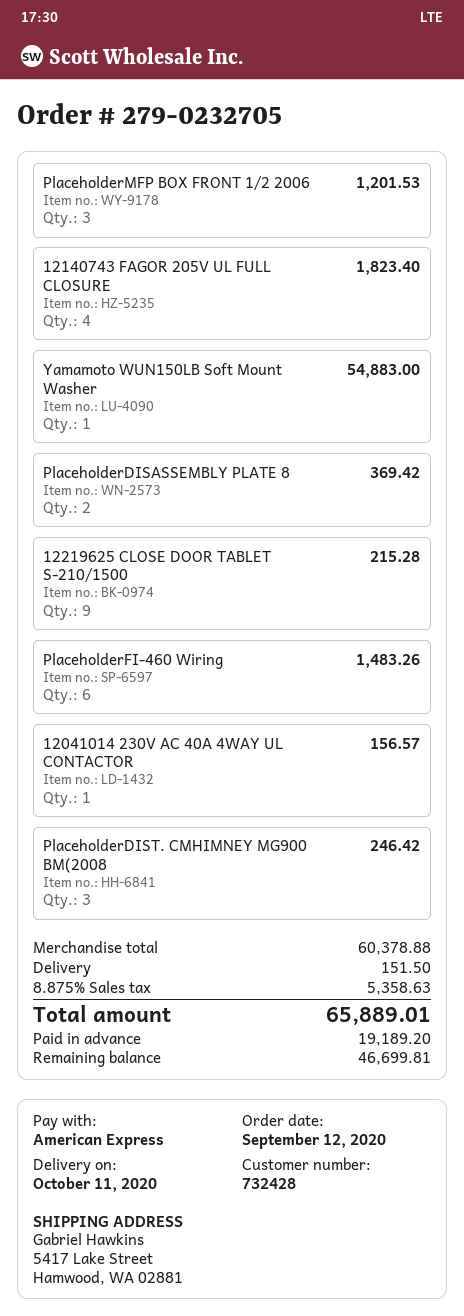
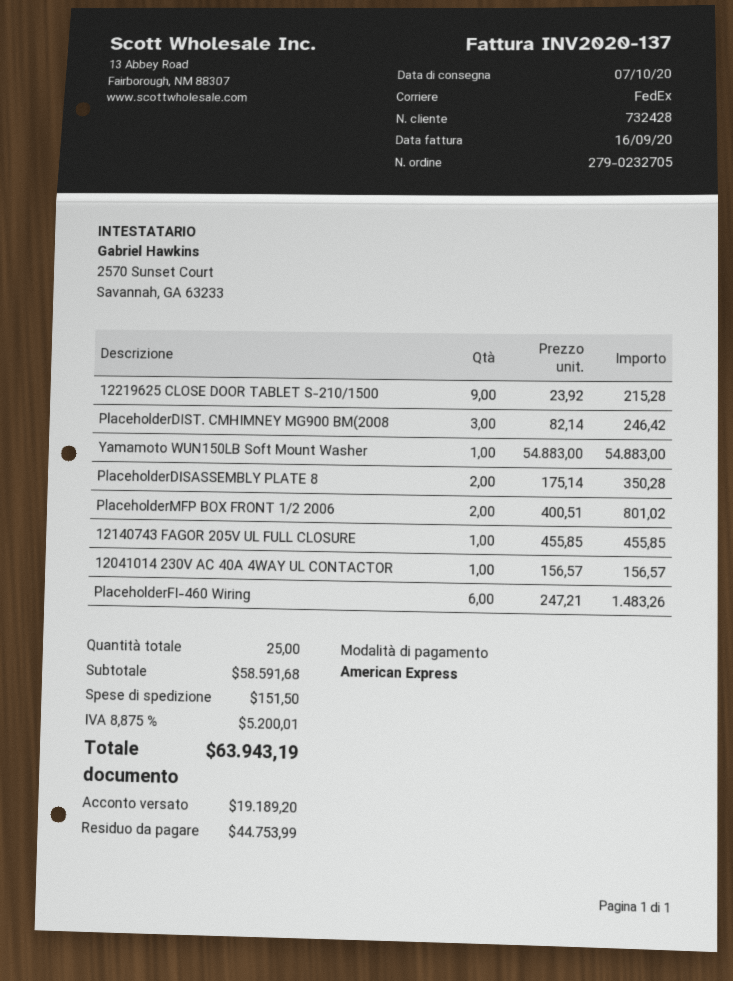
delivery date: 2020-10-11 -> 2020-10-07
PlaceholderMFP BOX FRONT 1/2 2006: 3 for 1201.53 -> 2 for 801.02
12140743 FAGOR 205V UL FULL CLOSURE: 4 for 1823.40 -> 1 for 455.85
PlaceholderDISASSEMBLY PLATE 8: 2 for 369.42 -> 2 for 350.28
subtotal: 60378.88 -> 58591.68
tax: 8.875% = 5358.63 -> 8.875% = 5200.01
total: 65889.01 -> 63943.19
balance: 46699.81 -> 44753.99

